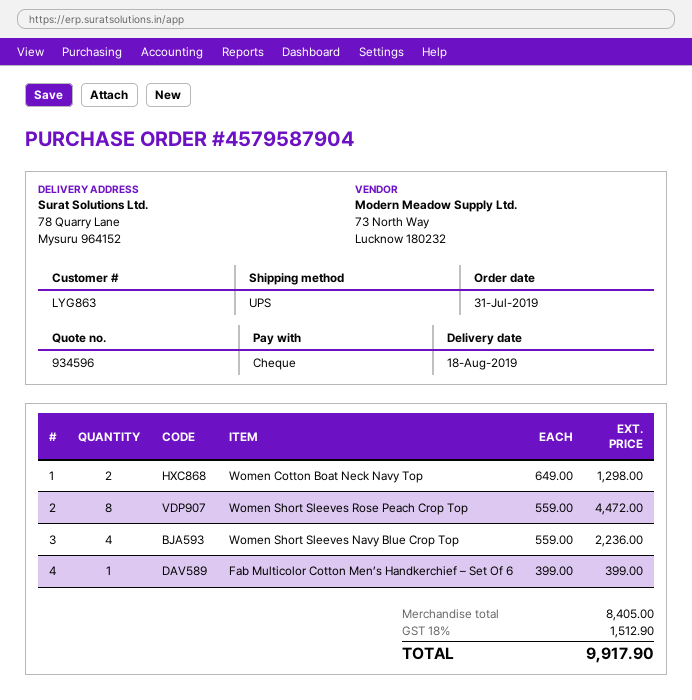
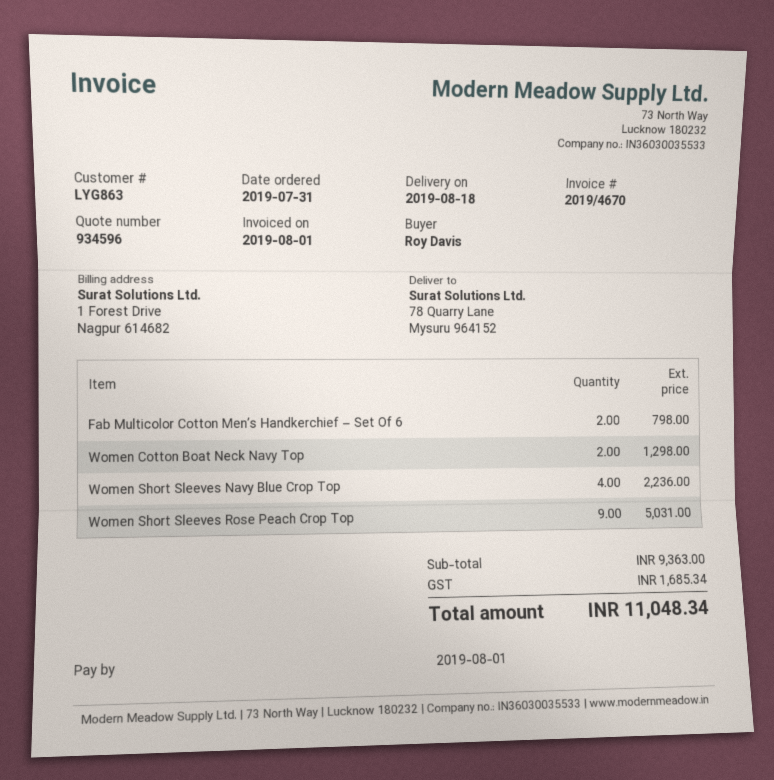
Women Short Sleeves Rose Peach Crop Top: 8 for 4472.00 -> 9 for 5031.00
Fab Multicolor Cotton Men’s Handkerchief – Set Of 6: 1 for 399.00 -> 2 for 798.00
subtotal: 8405.00 -> 9363.00
tax: 1512.90 -> 1685.34
total: 9917.90 -> 11048.34

